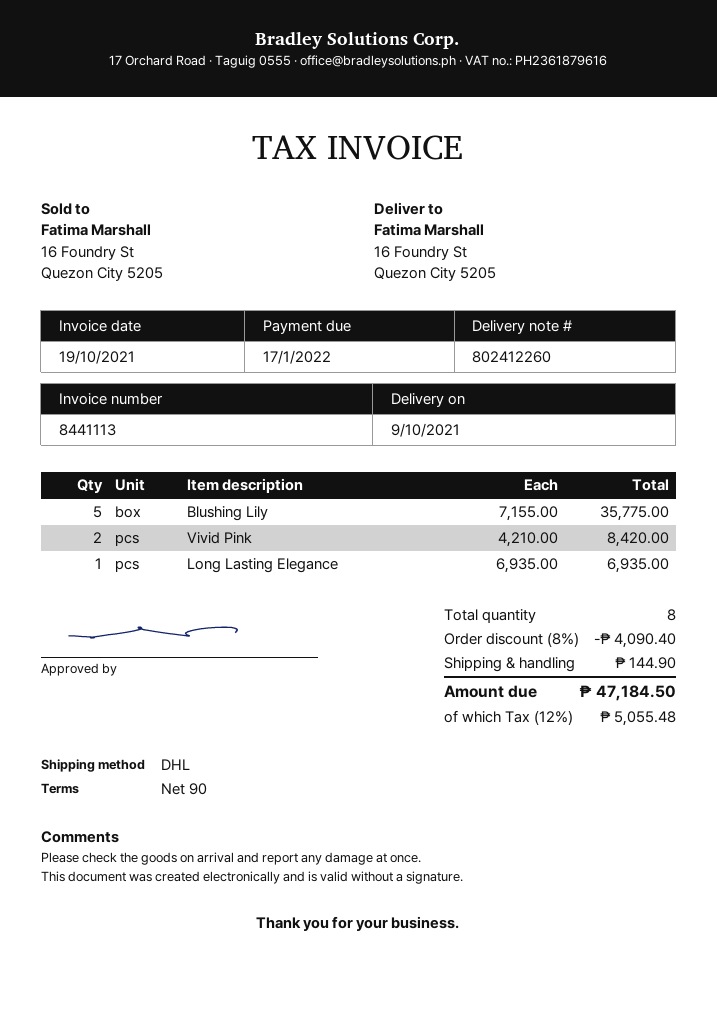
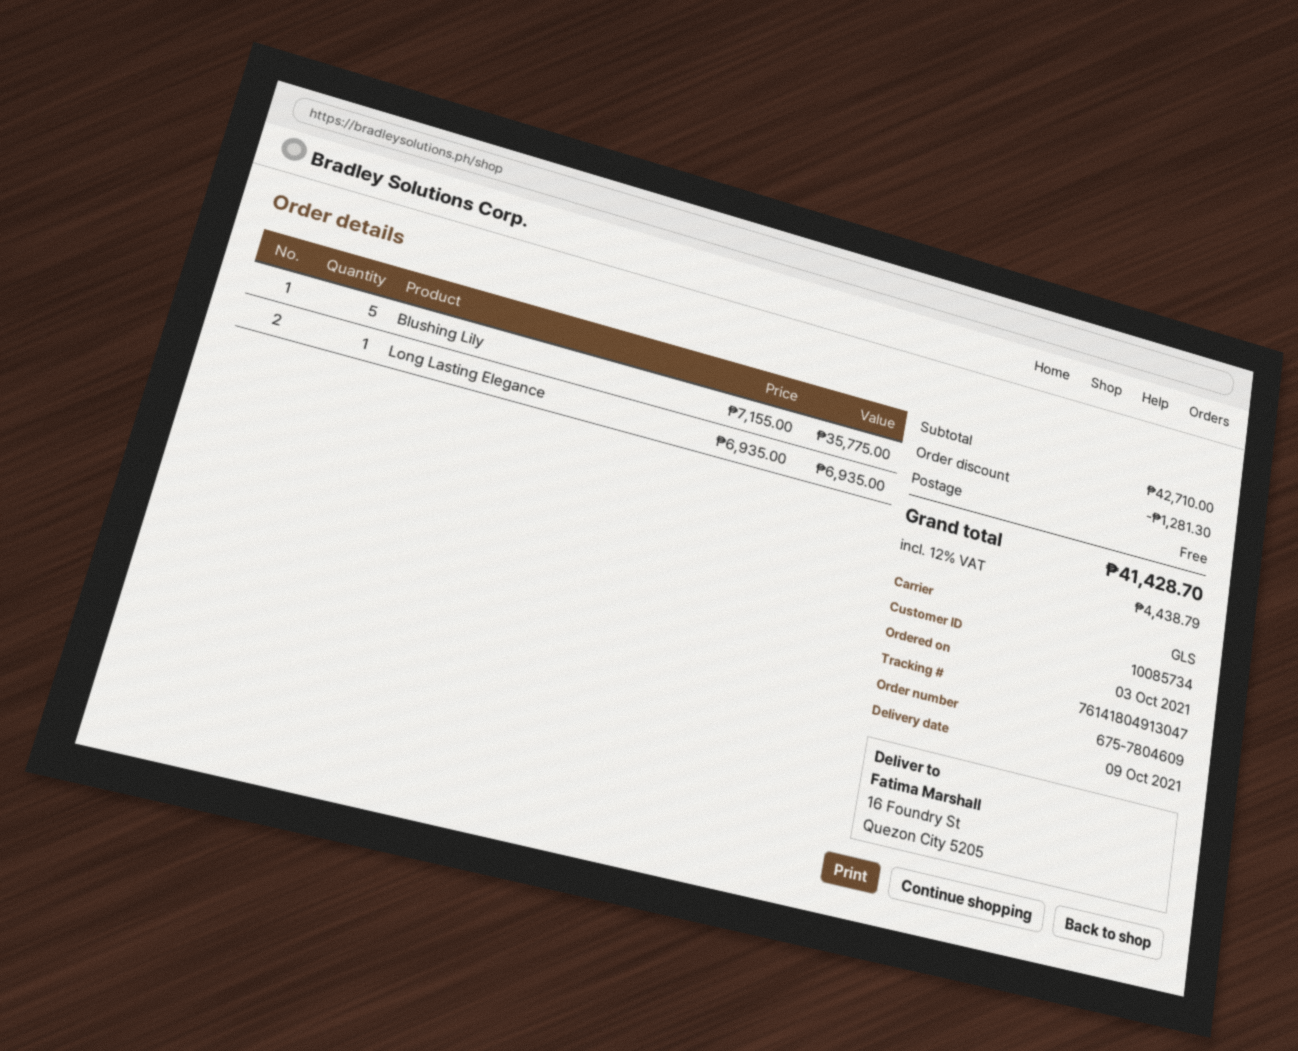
shipping method: DHL -> GLS
Vivid Pink: 2 x 4210.00 = 8420.00 -> none
discount: 4090.40 -> 1281.30
shipping: 144.90 -> 0.00
tax: 12% = 5055.48 -> 12% = 4438.79
total: 47184.50 -> 41428.70

